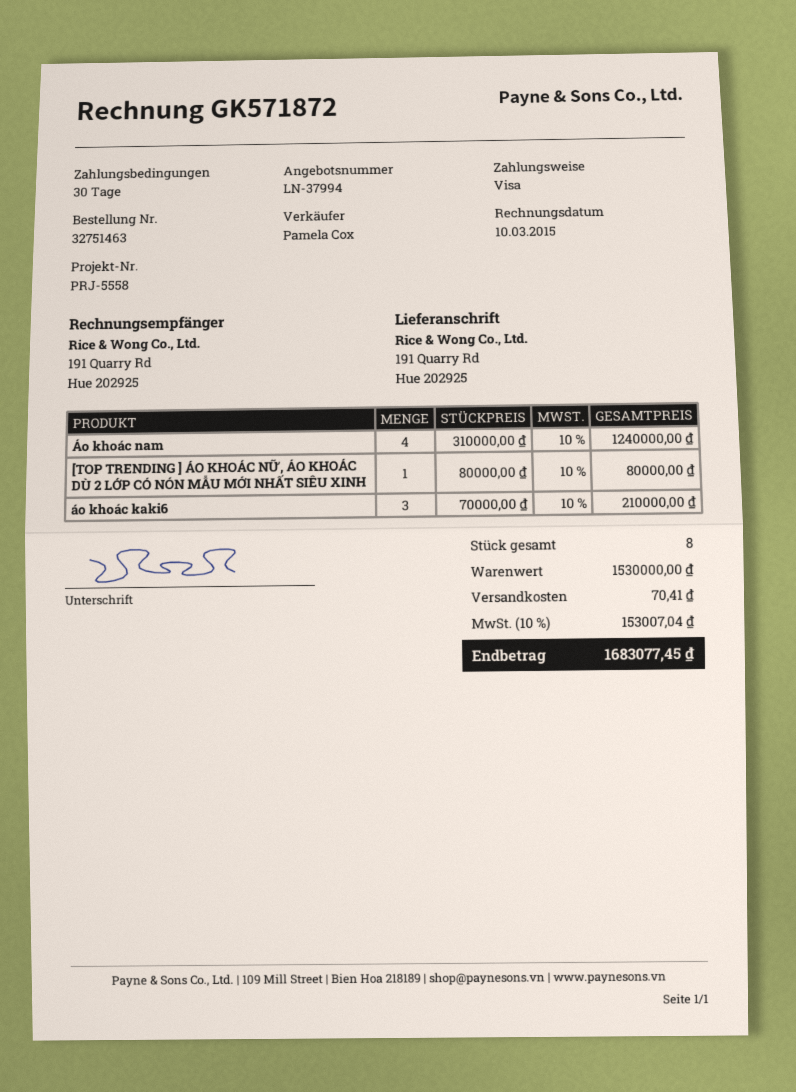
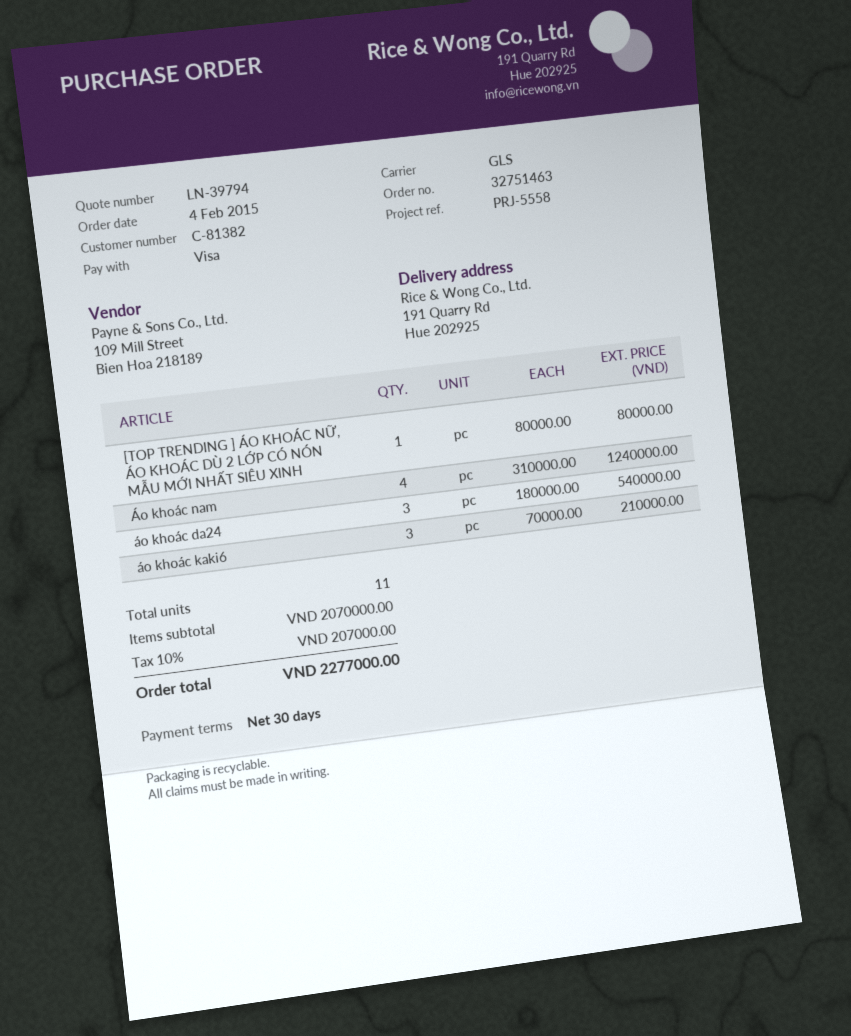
quote number: LN-37994 -> LN-39794
áo khoác da24: none -> 3 x 180000.00 = 540000.00
total quantity: 8 -> 11
subtotal: 1530000.00 -> 2070000.00
shipping: 70.41 -> none
tax: 10% = 153007.04 -> 10% = 207000.00
total: 1683077.45 -> 2277000.00

